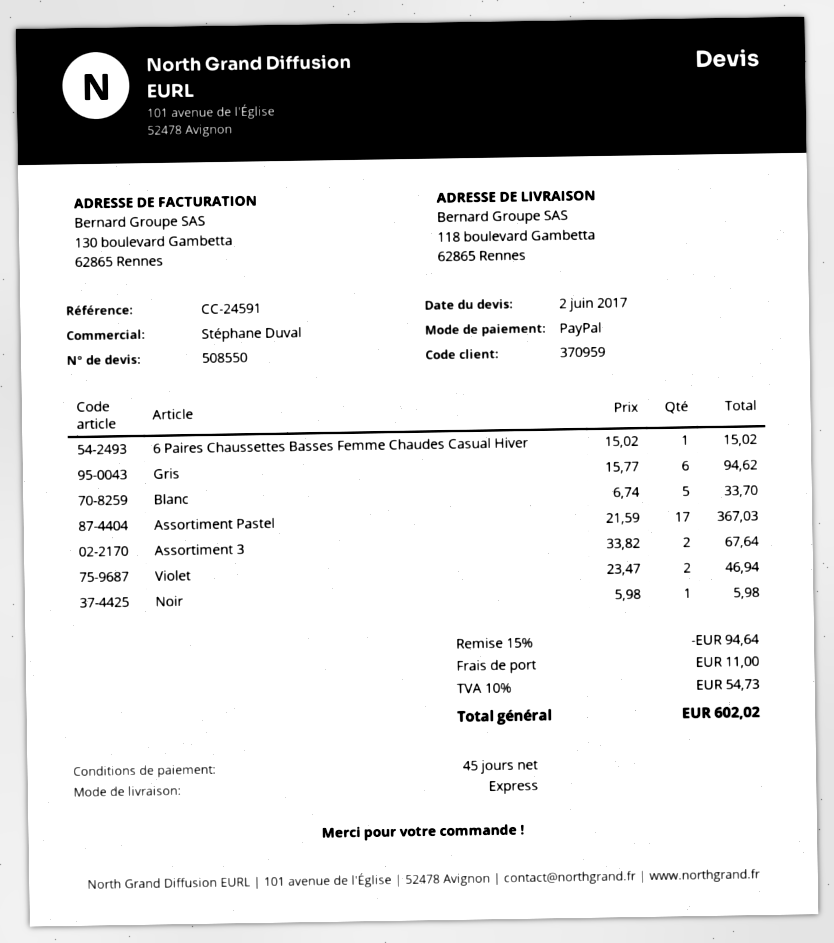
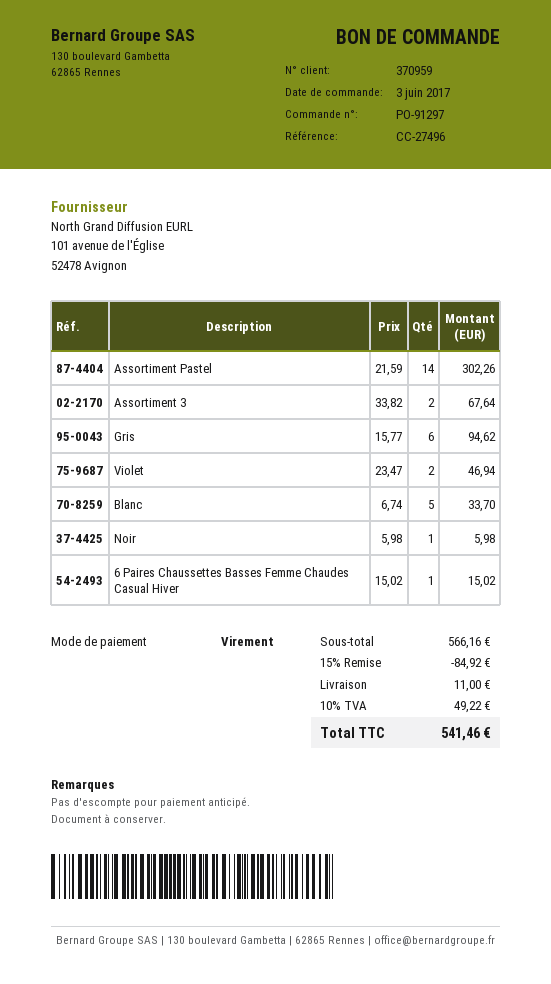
reference: CC-24591 -> CC-27496
payment method: PayPal -> bank transfer
Assortiment Pastel: 17 x 21.59 = 367.03 -> 14 x 21.59 = 302.26
discount: 15% = 94.64 -> 15% = 84.92
tax: 10% = 54.73 -> 10% = 49.22
total: 602.02 -> 541.46

